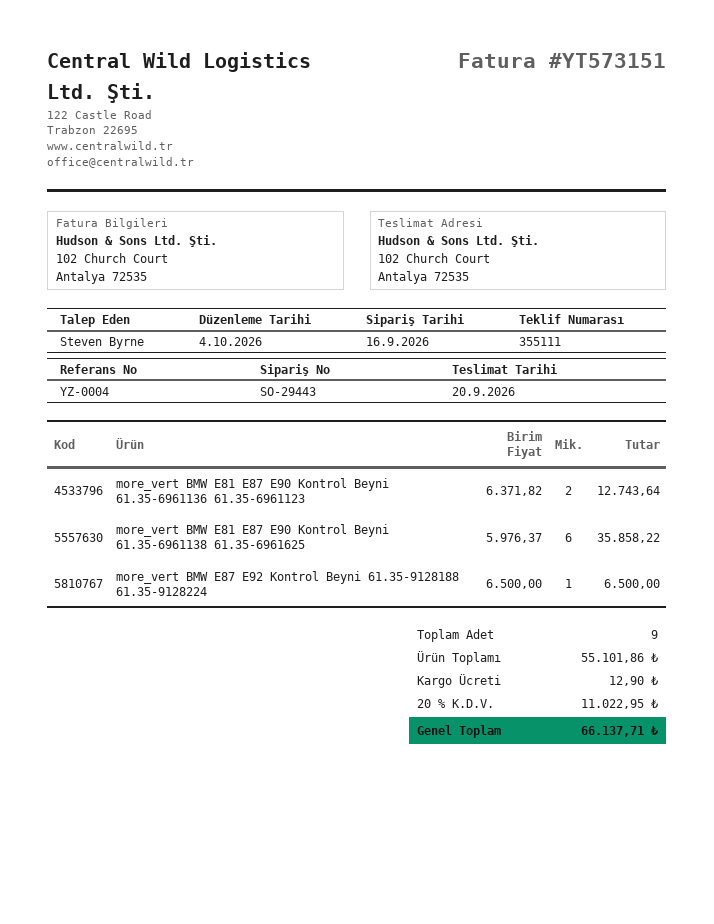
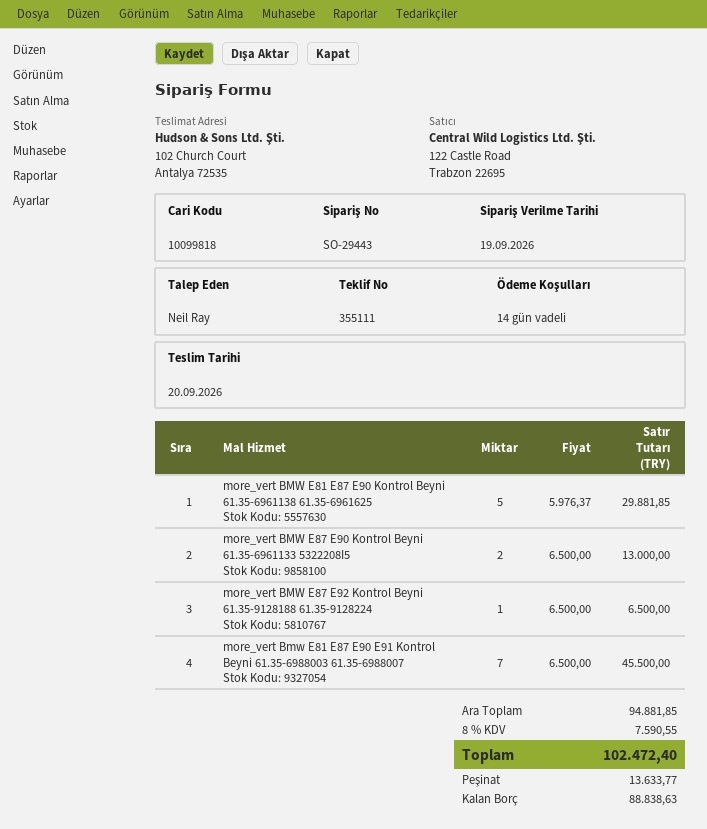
order date: 2026-09-16 -> 2026-09-19
ordered by: Steven Byrne -> Neil Ray
more_vert BMW E81 E87 E90 Kontrol Beyni 61.35-6961136 61.35-6961123: 2 x 6371.82 = 12743.64 -> none
more_vert BMW E81 E87 E90 Kontrol Beyni 61.35-6961138 61.35-6961625: 6 x 5976.37 = 35858.22 -> 5 x 5976.37 = 29881.85
more_vert BMW E87 E90 Kontrol Beyni 61.35-6961133 5322208I5: none -> 2 x 6500.00 = 13000.00
more_vert Bmw E81 E87 E90 E91 Kontrol Beyni 61.35-6988003 61.35-6988007: none -> 7 x 6500.00 = 45500.00
subtotal: 55101.86 -> 94881.85
shipping: 12.90 -> none
tax: 20% = 11022.95 -> 8% = 7590.55
total: 66137.71 -> 102472.40

